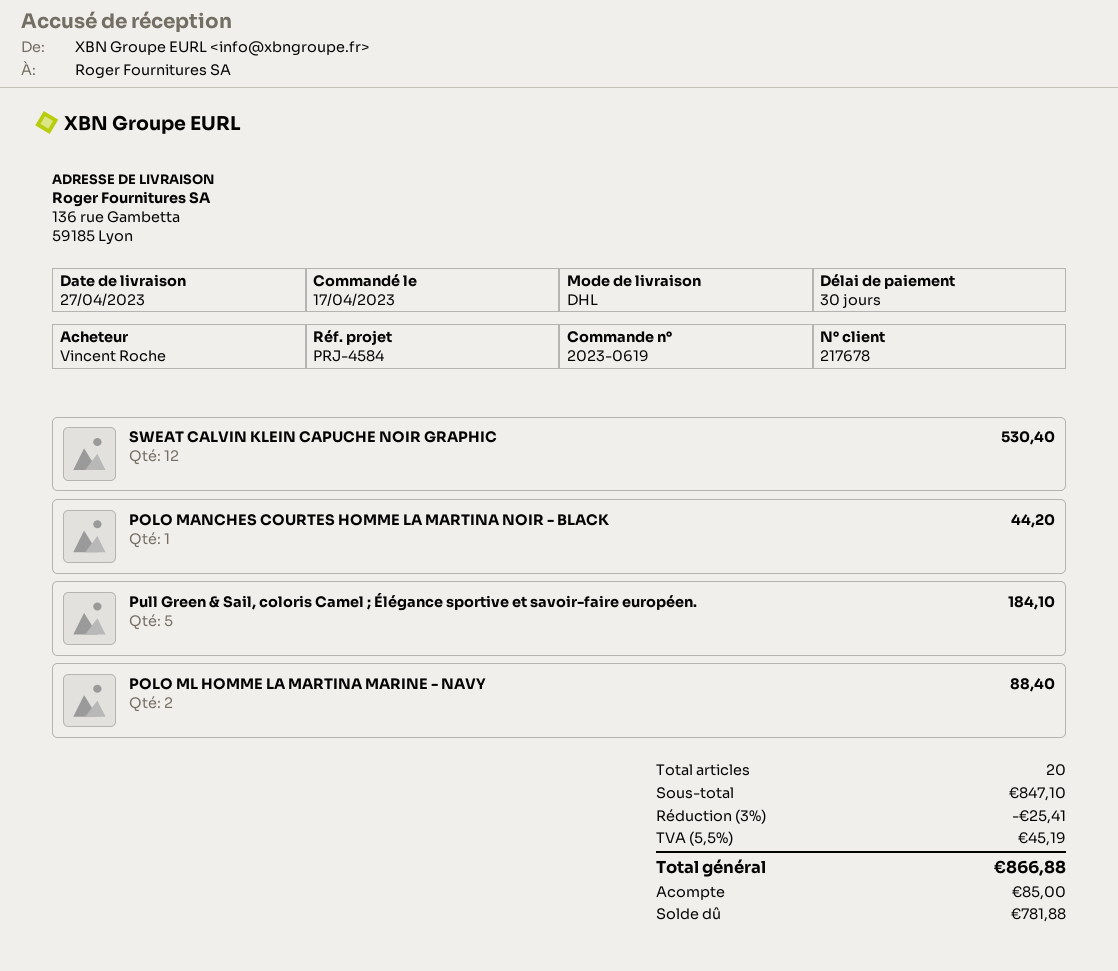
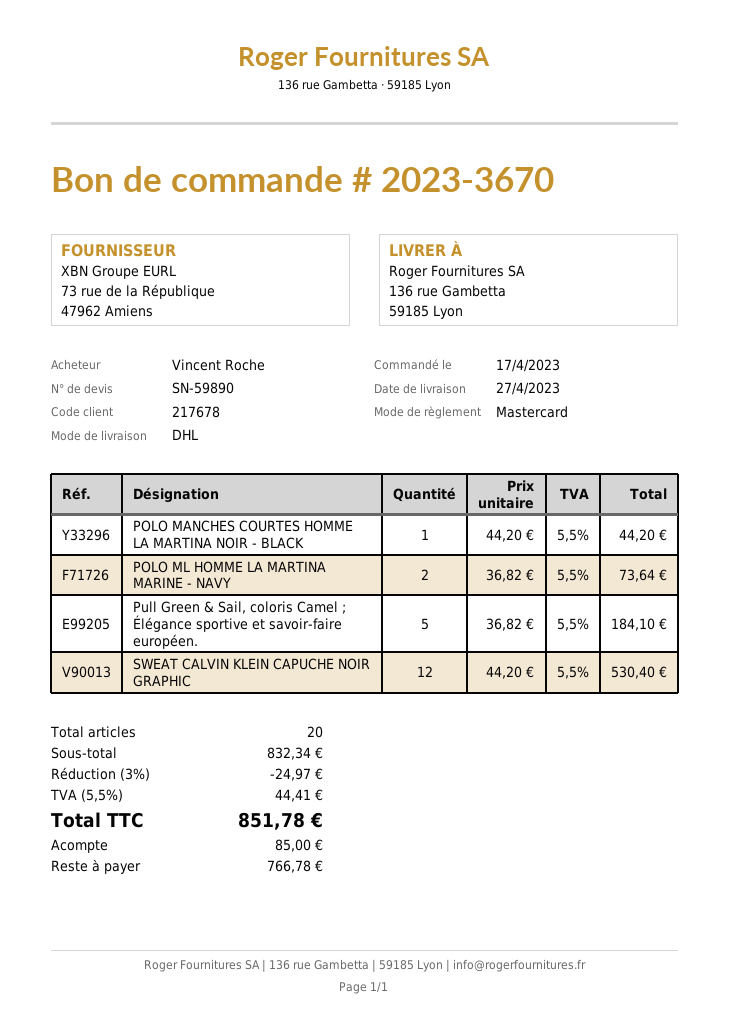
order number: 2023-0619 -> 2023-3670
POLO ML HOMME LA MARTINA MARINE - NAVY: 2 for 88.40 -> 2 for 73.64
subtotal: 847.10 -> 832.34
discount: 3% = 25.41 -> 3% = 24.97
tax: 5.5% = 45.19 -> 5.5% = 44.41
total: 866.88 -> 851.78
balance: 781.88 -> 766.78

